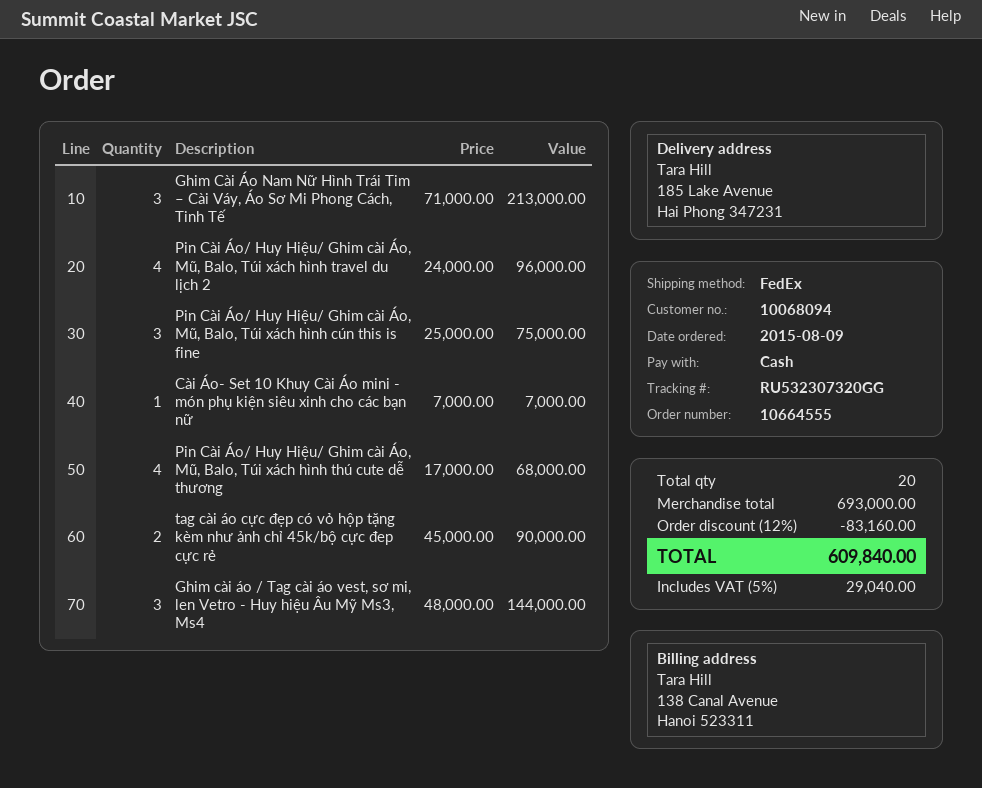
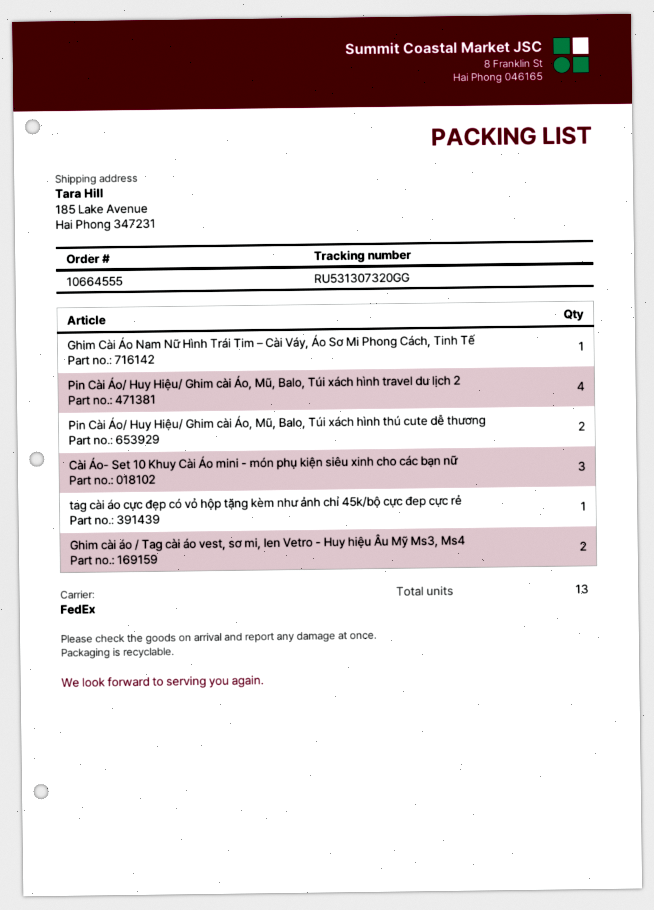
tracking number: RU532307320GG -> RU531307320GG
Ghim Cài Áo Nam Nữ Hình Trái Tim – Cài Váy, Áo Sơ Mi Phong Cách, Tinh Tế: 3 -> 1
Pin Cài Áo/ Huy Hiệu/ Ghim cài Áo, Mũ, Balo, Túi xách hình cún this is fine: 3 -> none
Cài Áo- Set 10 Khuy Cài Áo mini - món phụ kiện siêu xinh cho các bạn nữ: 1 -> 3
Pin Cài Áo/ Huy Hiệu/ Ghim cài Áo, Mũ, Balo, Túi xách hình thú cute dễ thương: 4 -> 2
tag cài áo cực đẹp có vỏ hộp tặng kèm như ảnh chỉ 45k/bộ cực đep cực rẻ: 2 -> 1
Ghim cài áo / Tag cài áo vest, sơ mi, len Vetro - Huy hiệu Âu Mỹ Ms3, Ms4: 3 -> 2
total quantity: 20 -> 13

